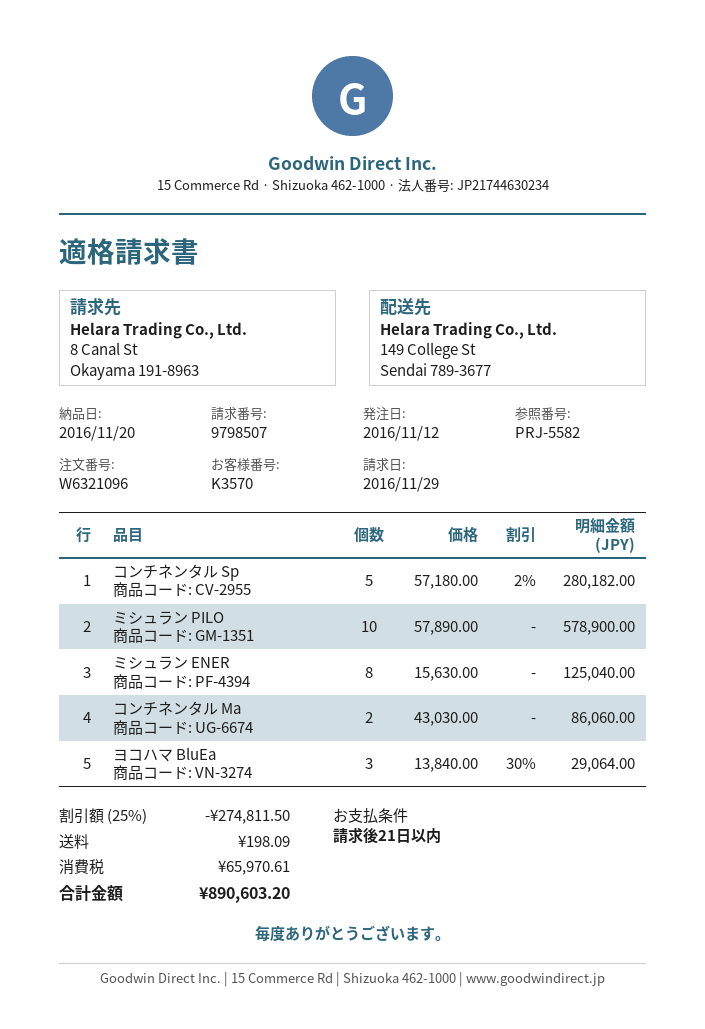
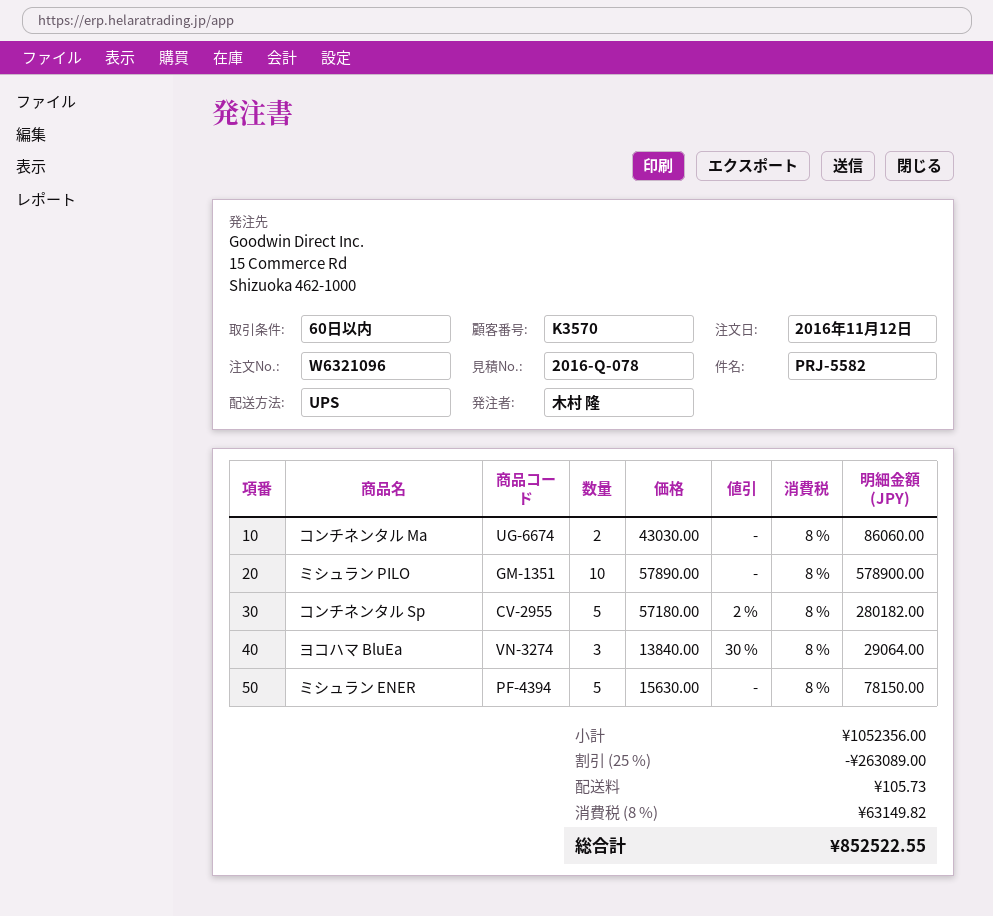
payment terms: 21 days -> 60 days
ミシュラン ENER: 8 x 15630.00 = 125040.00 -> 5 x 15630.00 = 78150.00
discount: 25% = 274811.50 -> 25% = 263089.00
shipping: 198.09 -> 105.73
tax: 65970.61 -> 63149.82
total: 890603.20 -> 852522.55

